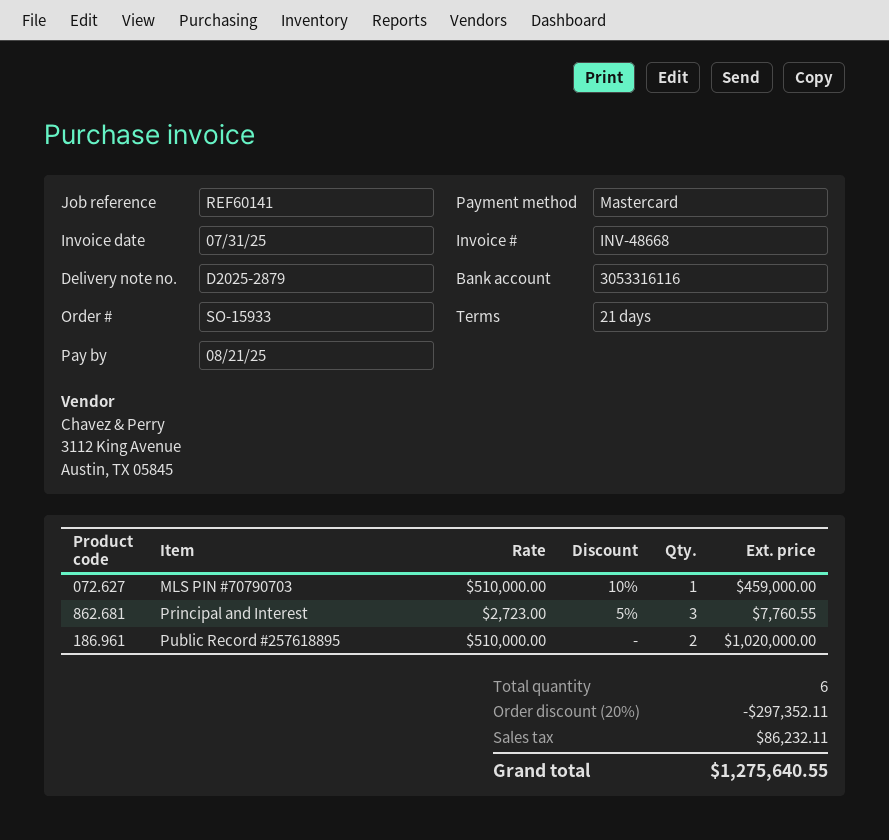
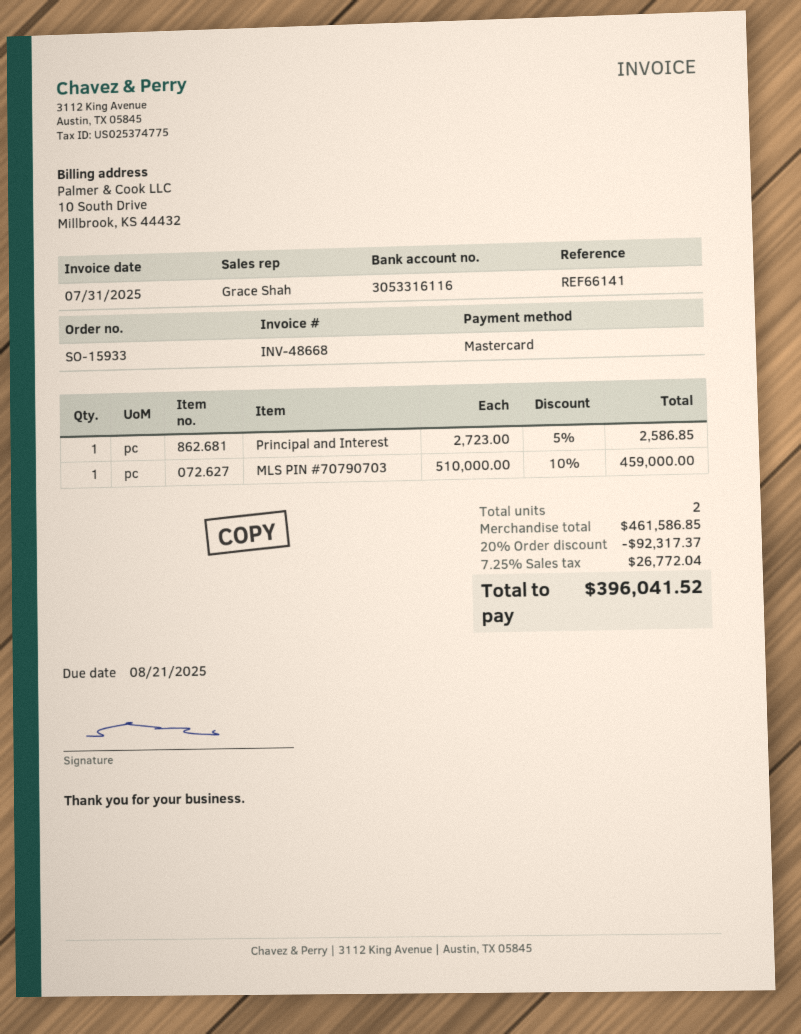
reference: REF60141 -> REF66141
Principal and Interest: 3 x 2723.00 - 5% = 7760.55 -> 1 x 2723.00 - 5% = 2586.85
Public Record #257618895: 2 x 510000.00 = 1020000.00 -> none
total quantity: 6 -> 2
discount: 20% = 297352.11 -> 20% = 92317.37
tax: 86232.11 -> 26772.04
total: 1275640.55 -> 396041.52

